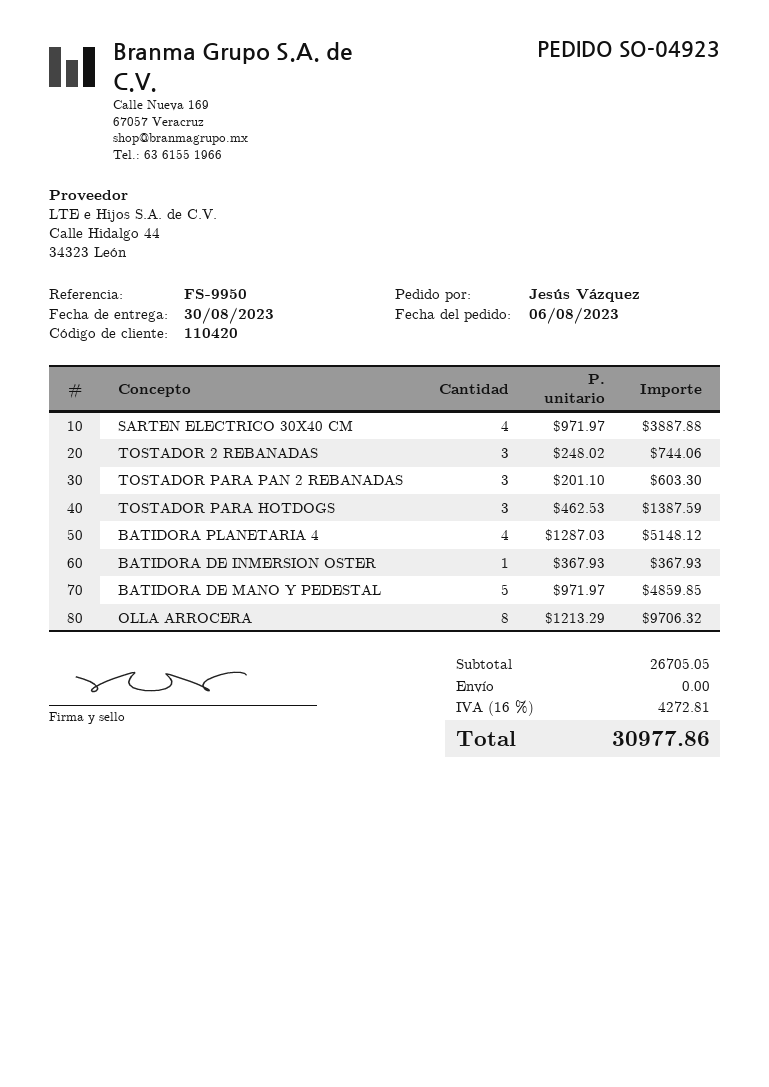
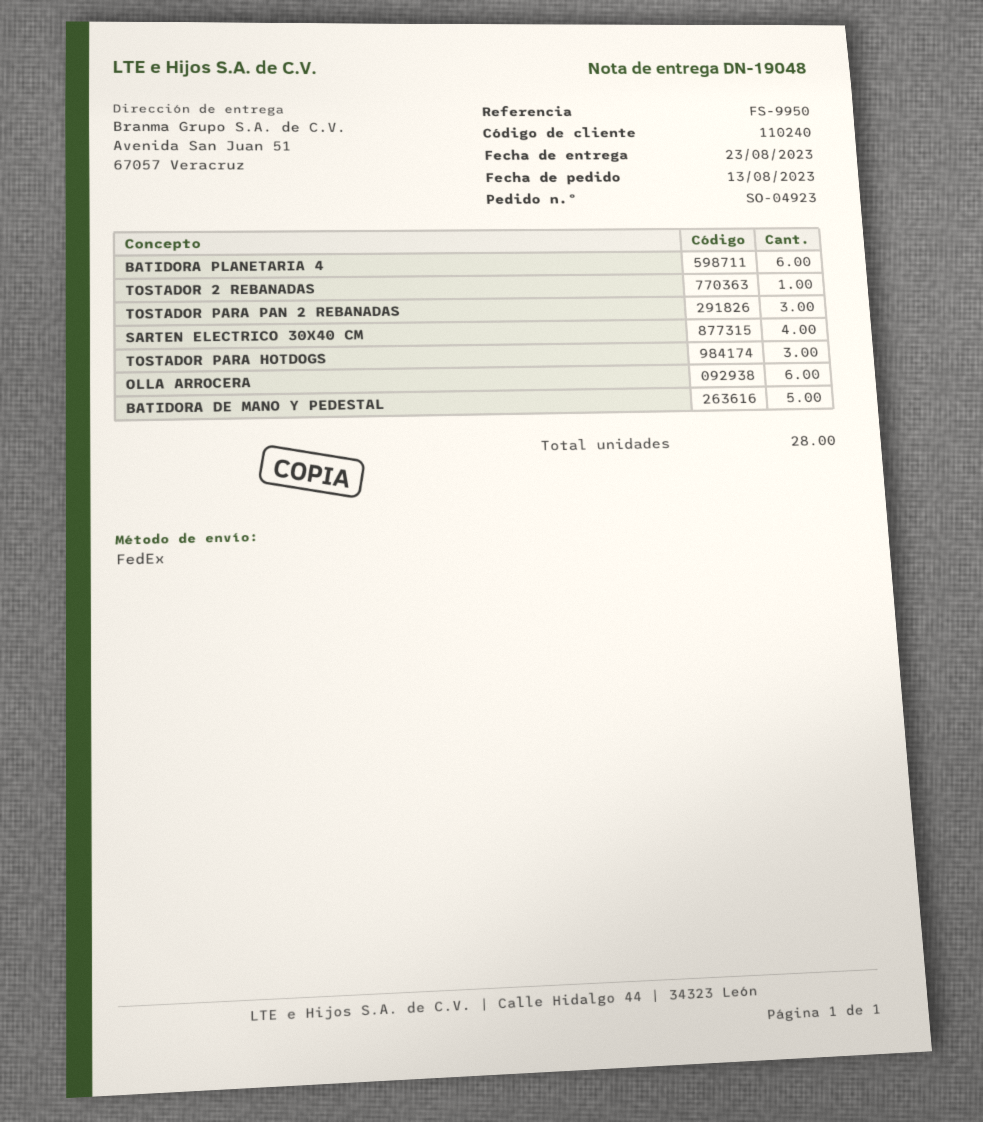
order date: 2023-08-06 -> 2023-08-13
delivery date: 2023-08-30 -> 2023-08-23
customer number: 110420 -> 110240
TOSTADOR 2 REBANADAS: 3 -> 1
BATIDORA PLANETARIA 4: 4 -> 6
BATIDORA DE INMERSION OSTER: 1 -> none
OLLA ARROCERA: 8 -> 6

